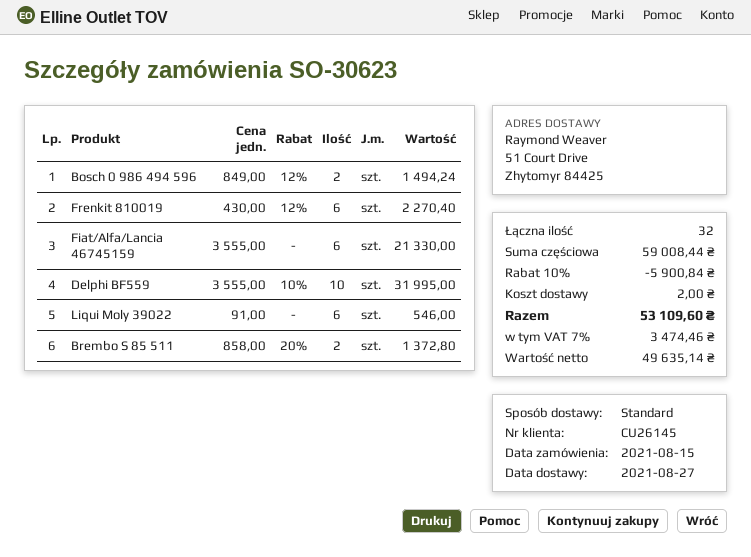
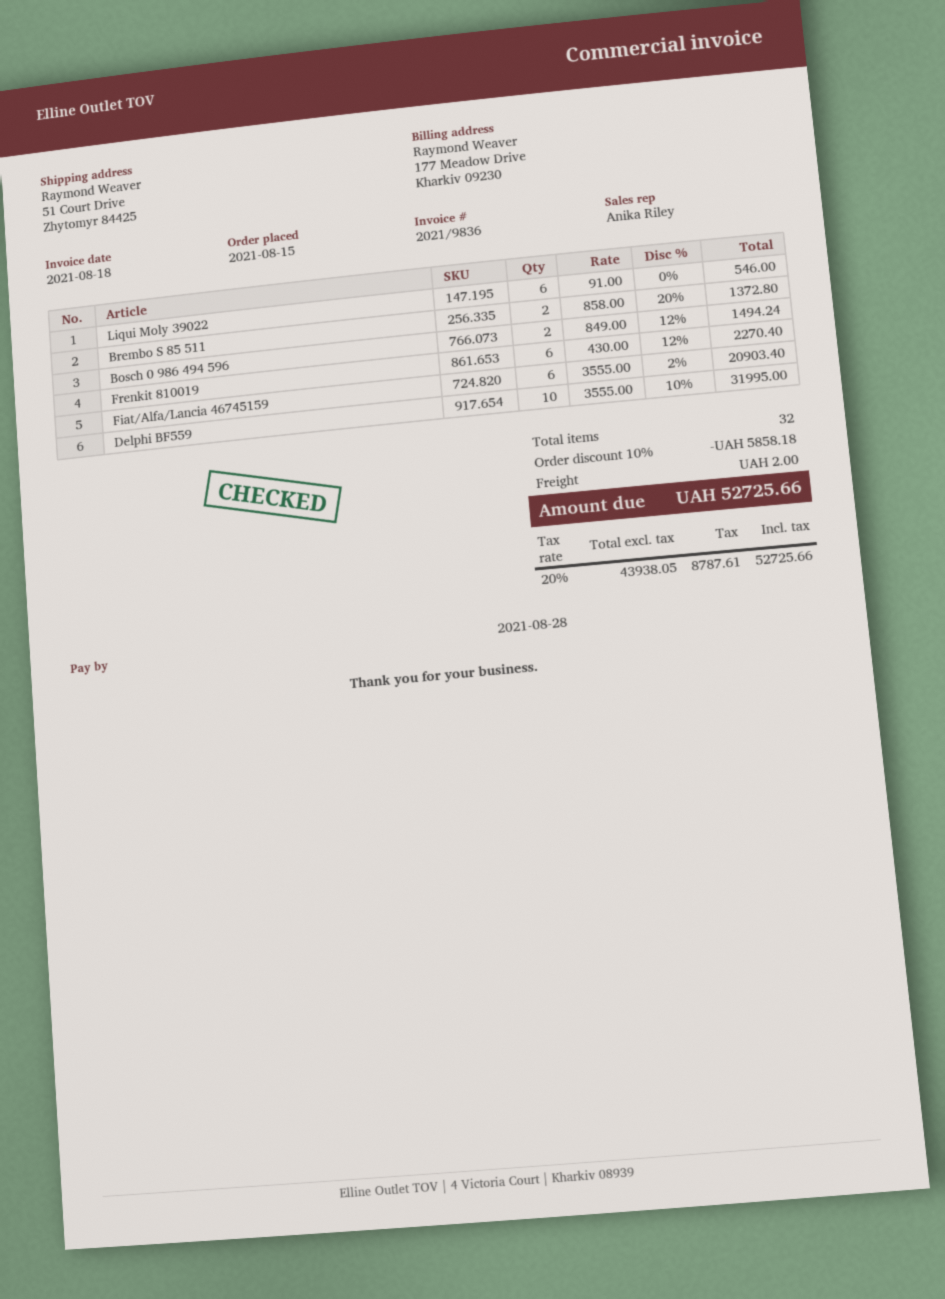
Fiat/Alfa/Lancia 46745159: 6 x 3555.00 = 21330.00 -> 6 x 3555.00 - 2% = 20903.40
discount: 10% = 5900.84 -> 10% = 5858.18
net: 49635.14 -> 43938.05
tax: 7% = 3474.46 -> 20% = 8787.61
total: 53109.60 -> 52725.66

